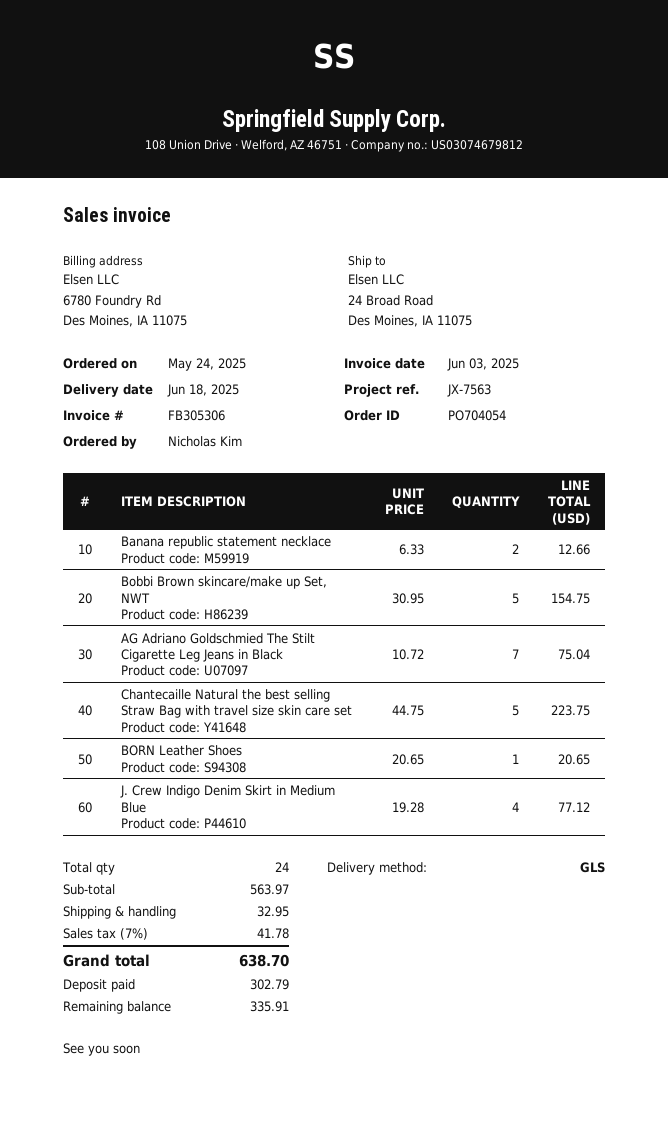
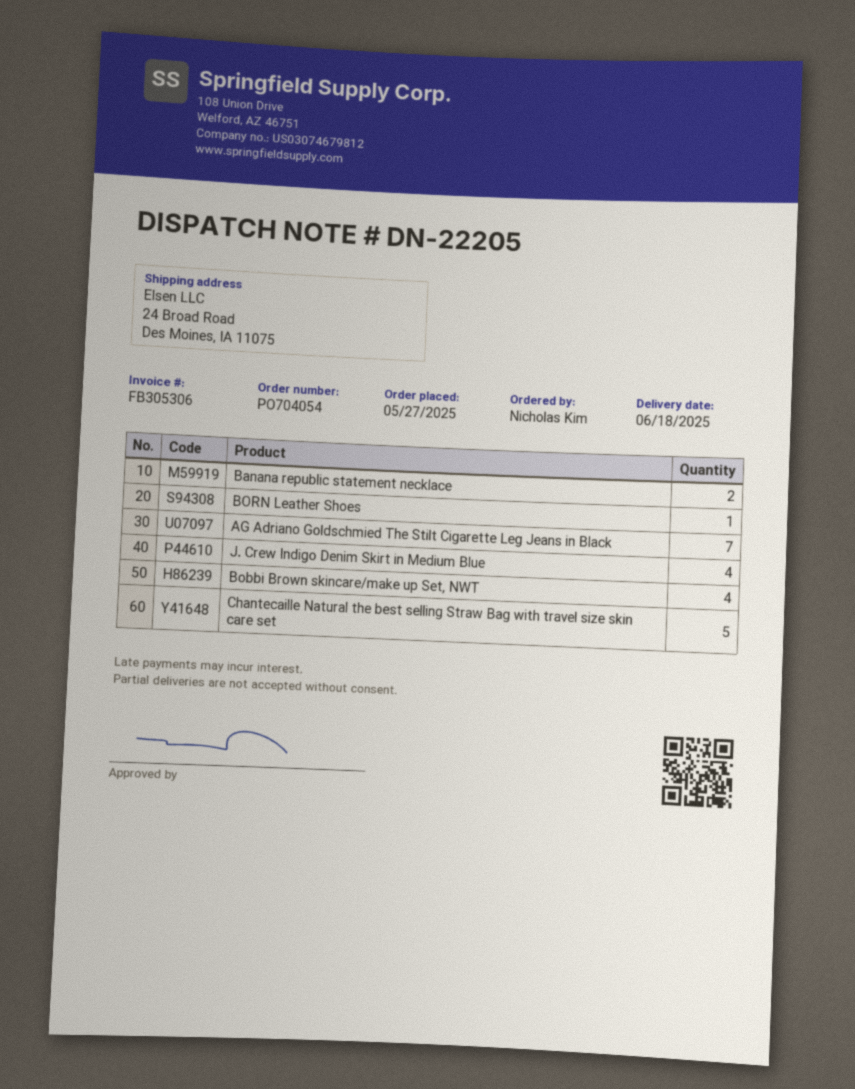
order date: 2025-05-24 -> 2025-05-27
Bobbi Brown skincare/make up Set, NWT: 5 -> 4

